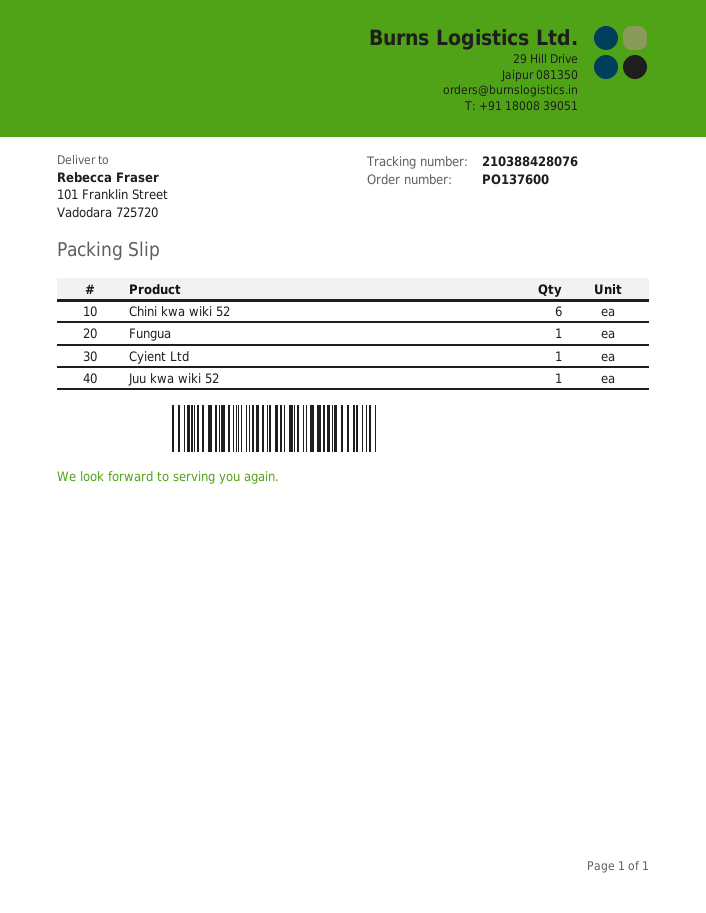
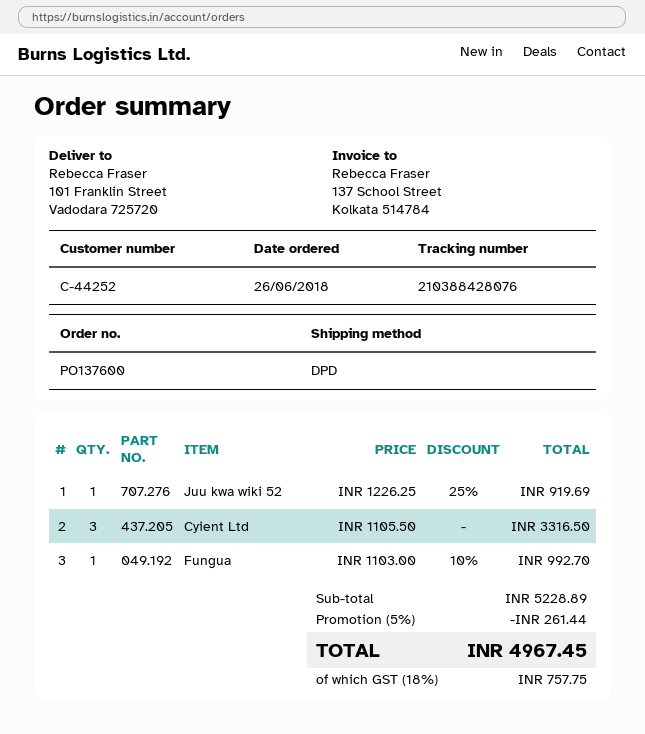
Chini kwa wiki 52: 6 -> none
Cyient Ltd: 1 -> 3

